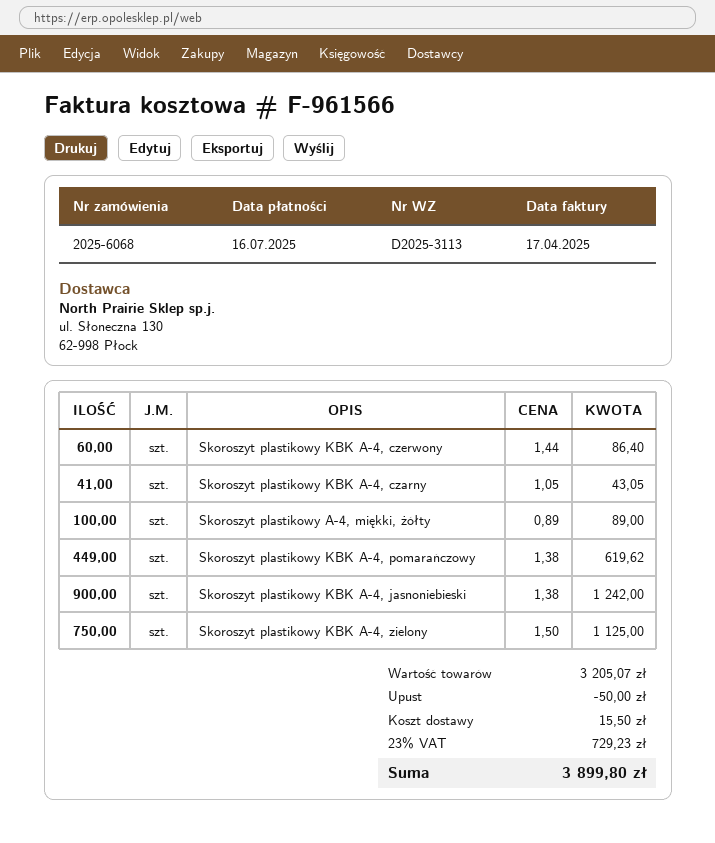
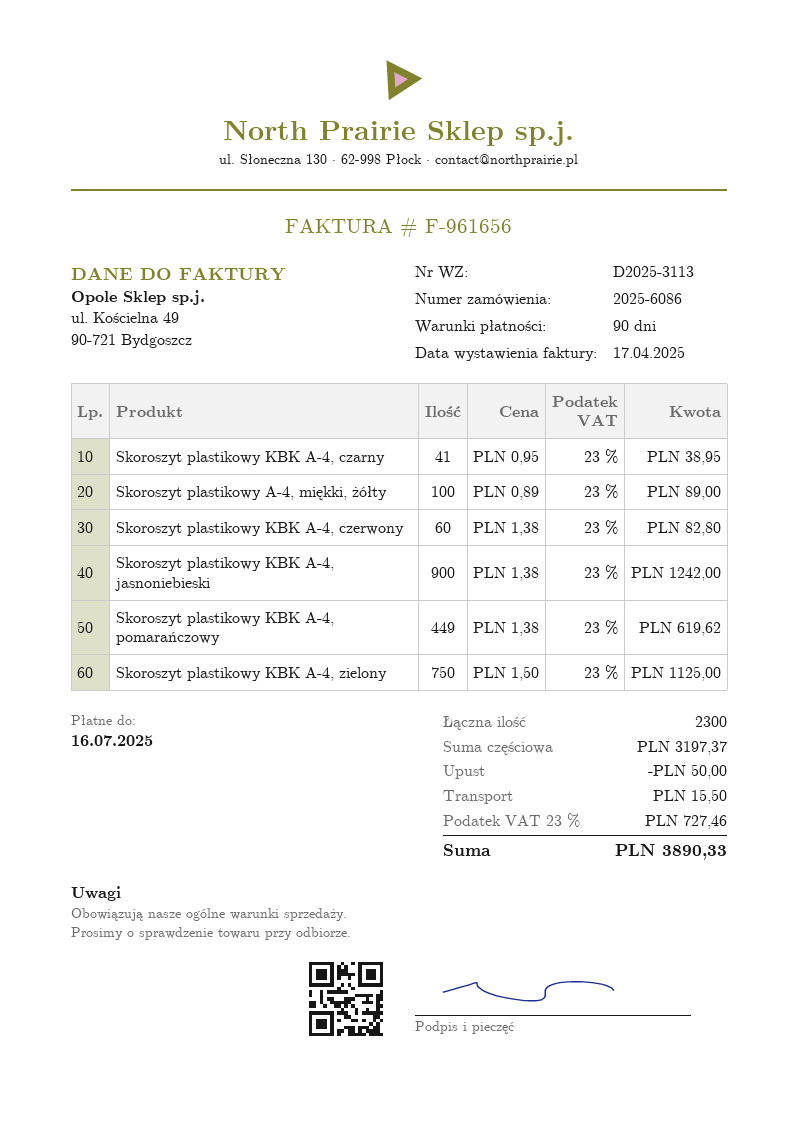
order number: 2025-6068 -> 2025-6086
invoice number: F-961566 -> F-961656
Skoroszyt plastikowy KBK A-4, czerwony: 60 x 1.44 = 86.40 -> 60 x 1.38 = 82.80
Skoroszyt plastikowy KBK A-4, czarny: 41 x 1.05 = 43.05 -> 41 x 0.95 = 38.95
subtotal: 3205.07 -> 3197.37
tax: 23% = 729.23 -> 23% = 727.46
total: 3899.80 -> 3890.33

